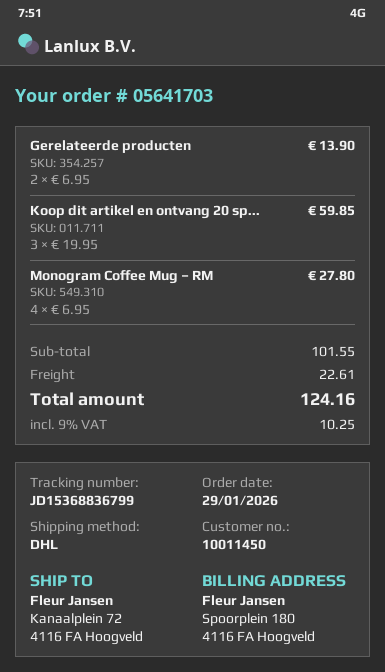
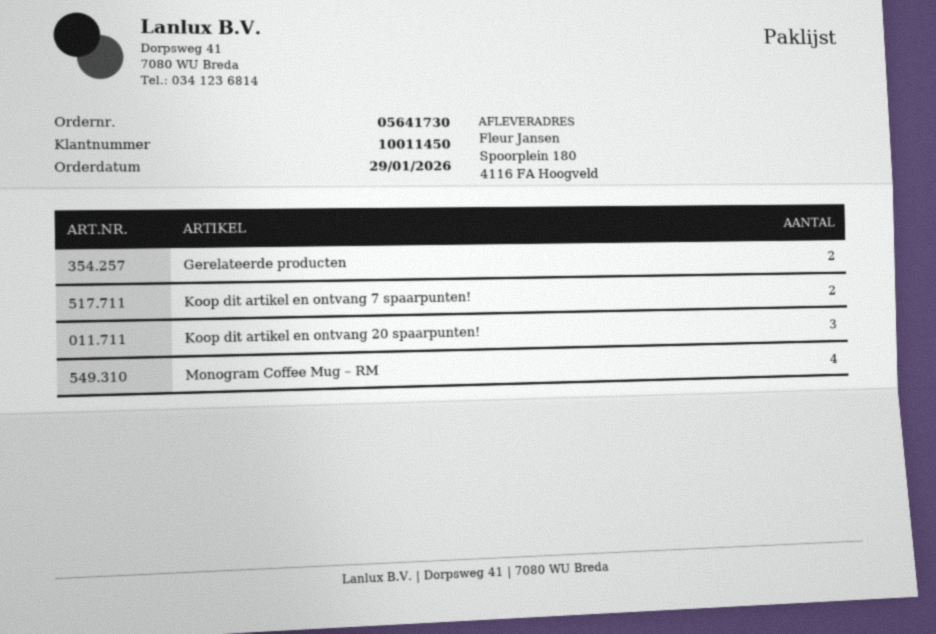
order number: 05641703 -> 05641730
ship to: Kanaalplein 72, 4116 FA Hoogveld -> Spoorplein 180, 4116 FA Hoogveld
Koop dit artikel en ontvang 7 spaarpunten!: none -> 2

